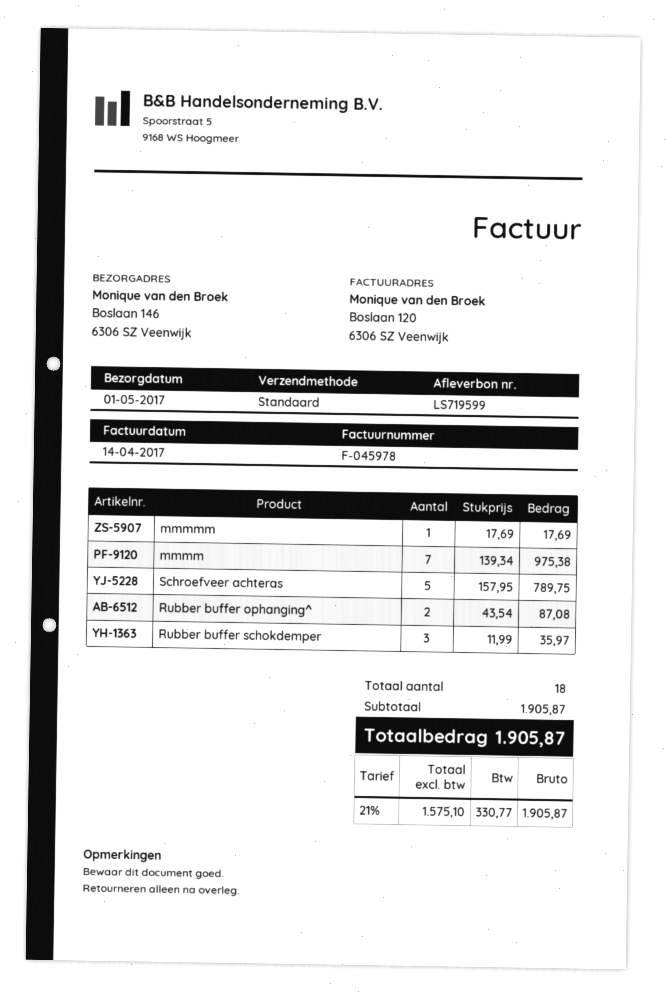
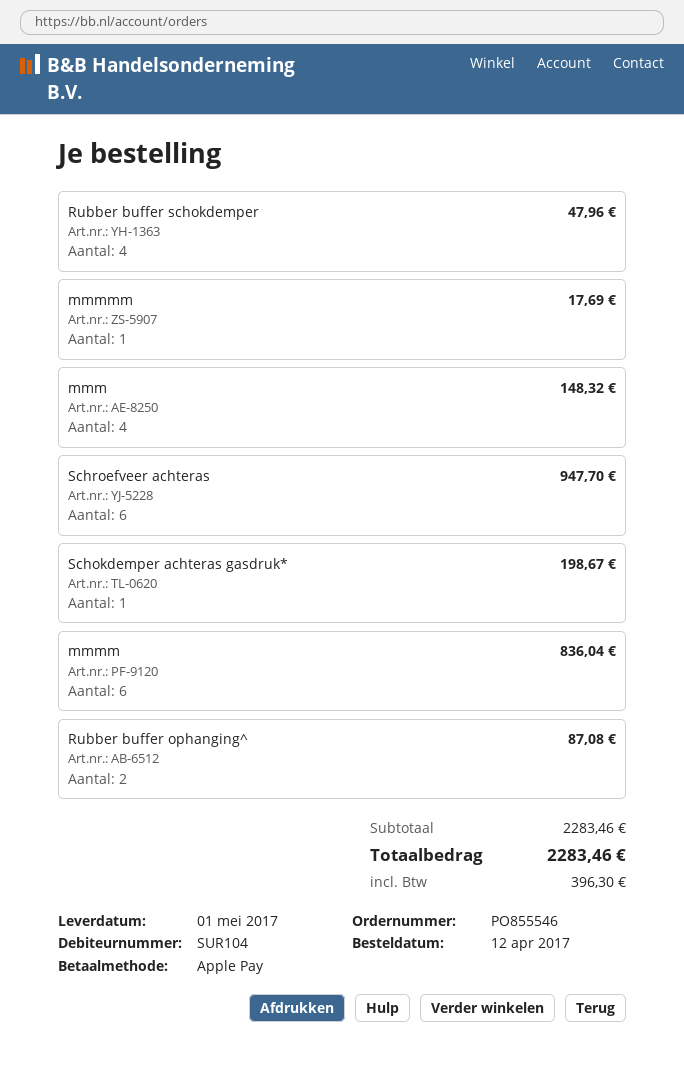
mmmm: 7 for 975.38 -> 6 for 836.04
Schroefveer achteras: 5 for 789.75 -> 6 for 947.70
Rubber buffer schokdemper: 3 for 35.97 -> 4 for 47.96
mmm: none -> 4 for 148.32
Schokdemper achteras gasdruk*: none -> 1 for 198.67
subtotal: 1905.87 -> 2283.46
tax: 330.77 -> 396.30
total: 1905.87 -> 2283.46

